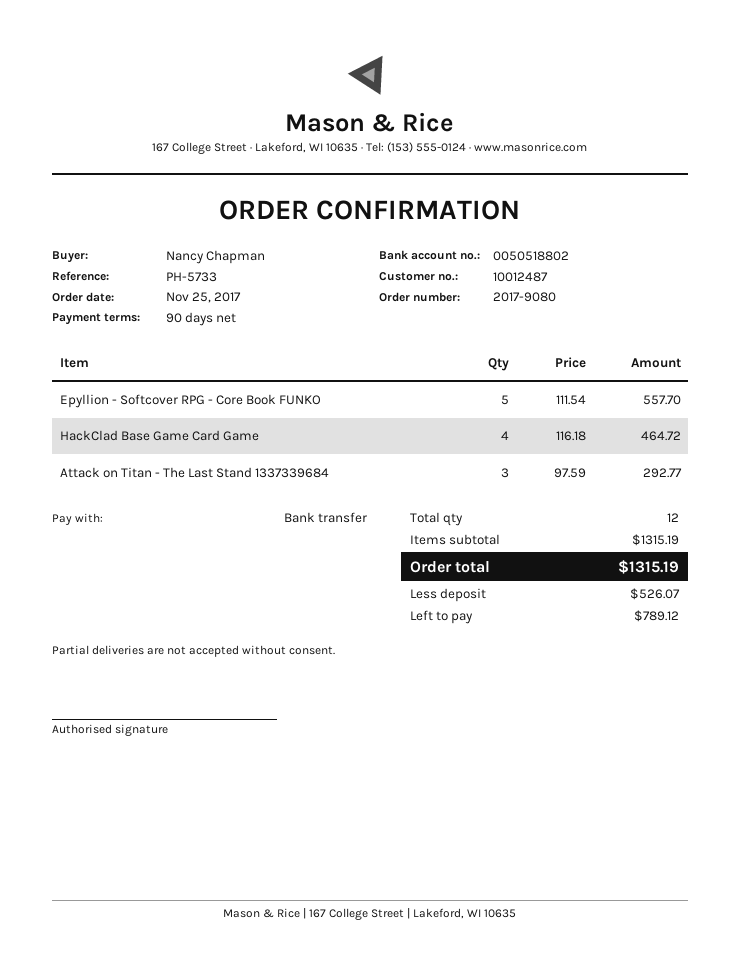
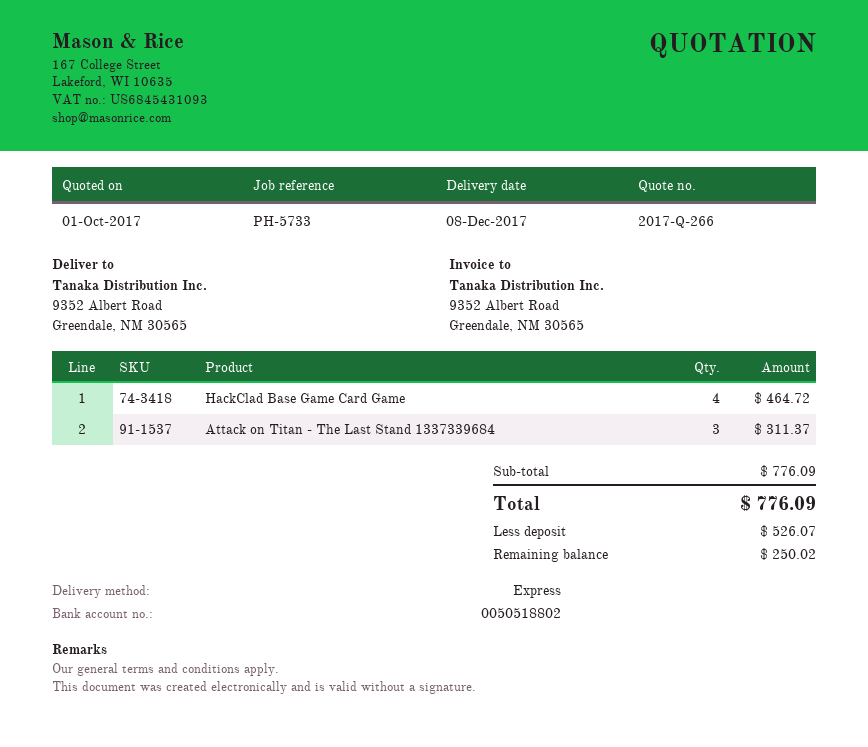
Epyllion - Softcover RPG - Core Book FUNKO: 5 for 557.70 -> none
Attack on Titan - The Last Stand 1337339684: 3 for 292.77 -> 3 for 311.37
subtotal: 1315.19 -> 776.09
total: 1315.19 -> 776.09
balance: 789.12 -> 250.02

